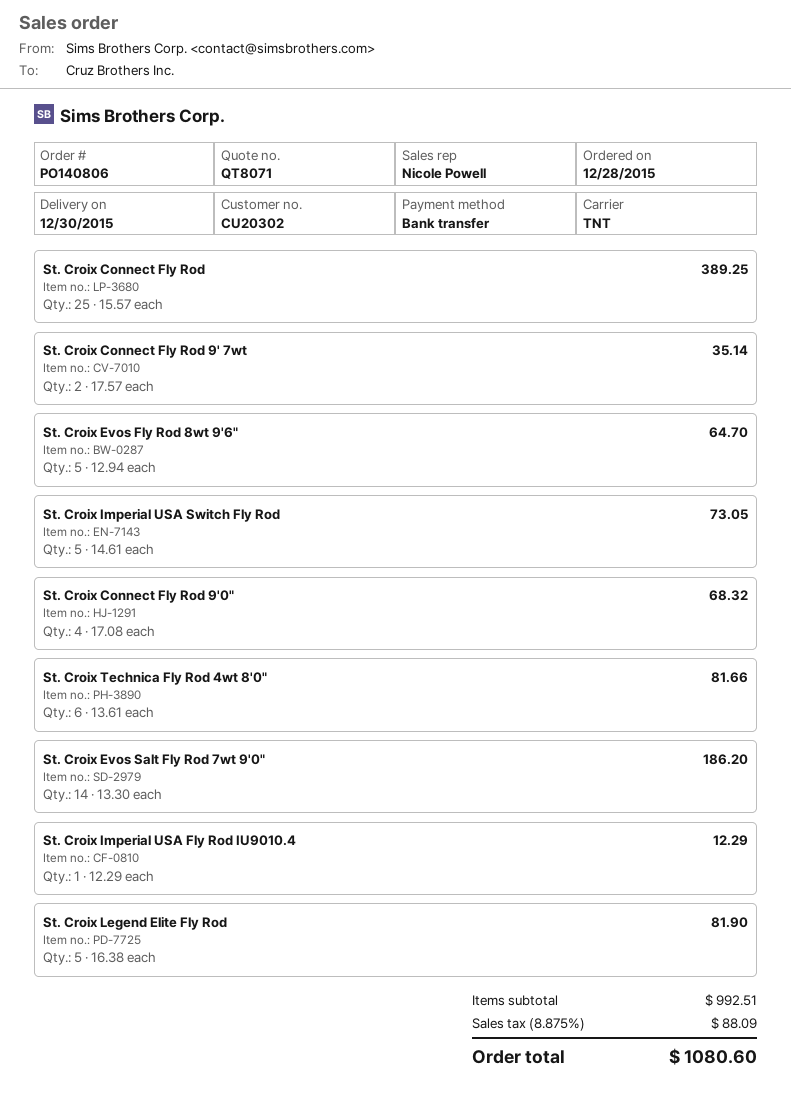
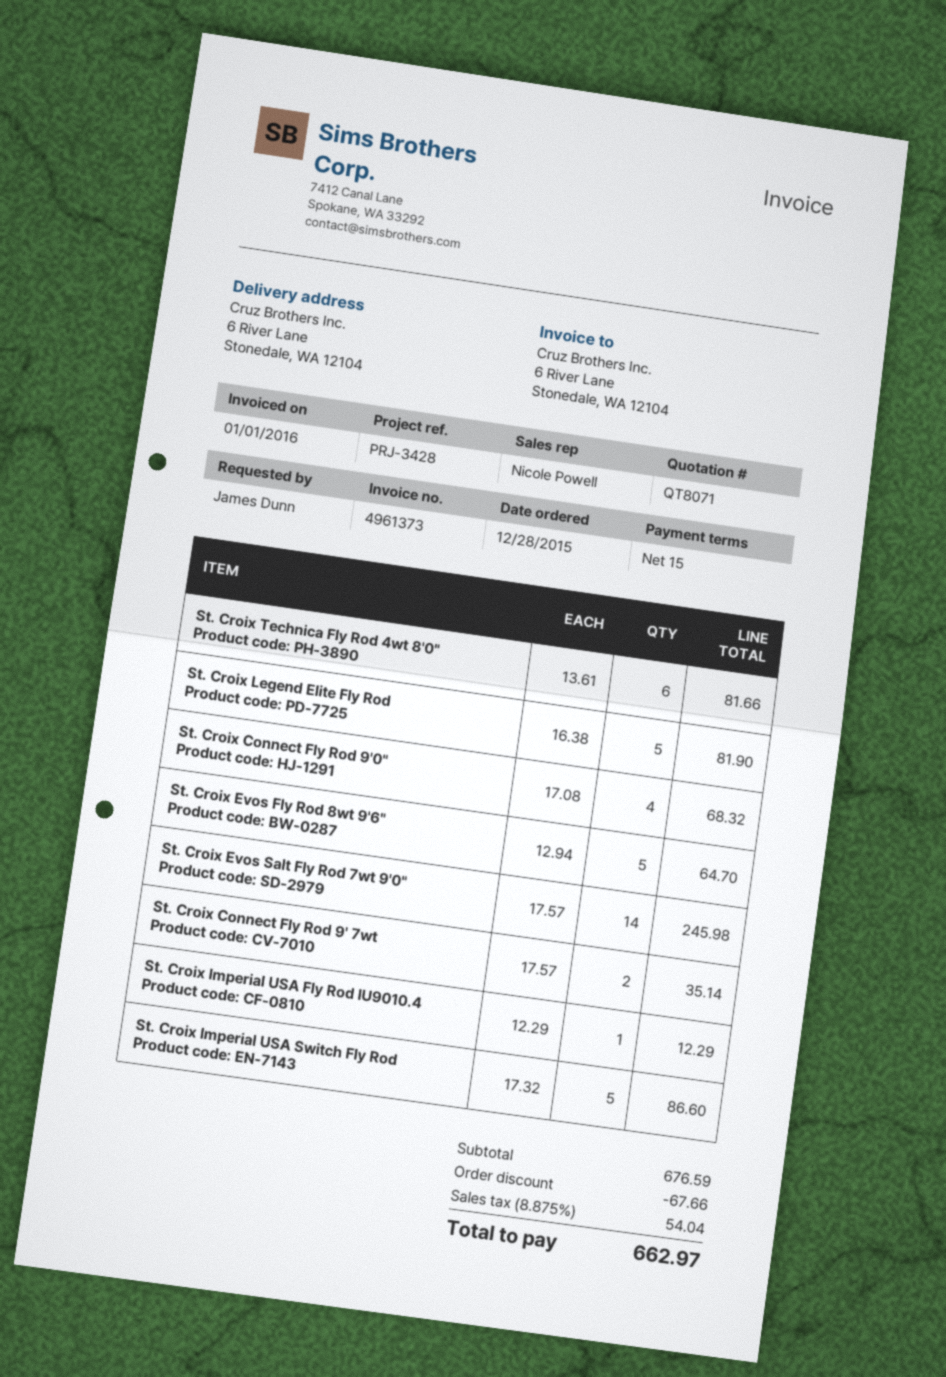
St. Croix Connect Fly Rod: 25 x 15.57 = 389.25 -> none
St. Croix Imperial USA Switch Fly Rod: 5 x 14.61 = 73.05 -> 5 x 17.32 = 86.60
St. Croix Evos Salt Fly Rod 7wt 9'0": 14 x 13.30 = 186.20 -> 14 x 17.57 = 245.98
subtotal: 992.51 -> 676.59
discount: none -> 67.66
tax: 8.875% = 88.09 -> 8.875% = 54.04
total: 1080.60 -> 662.97

